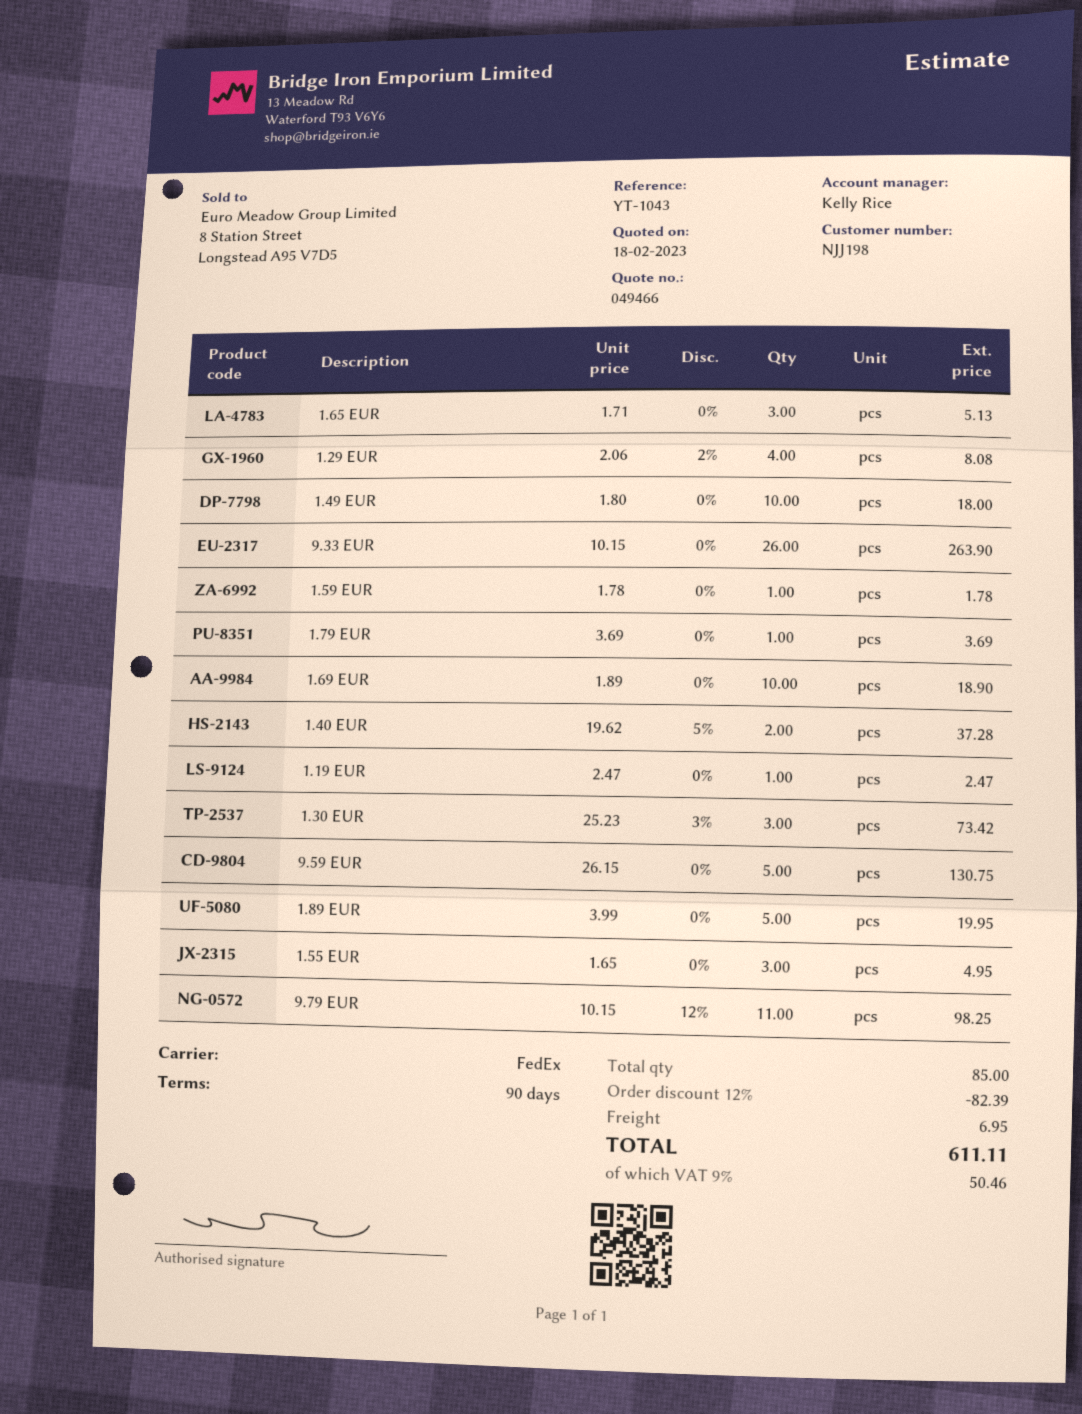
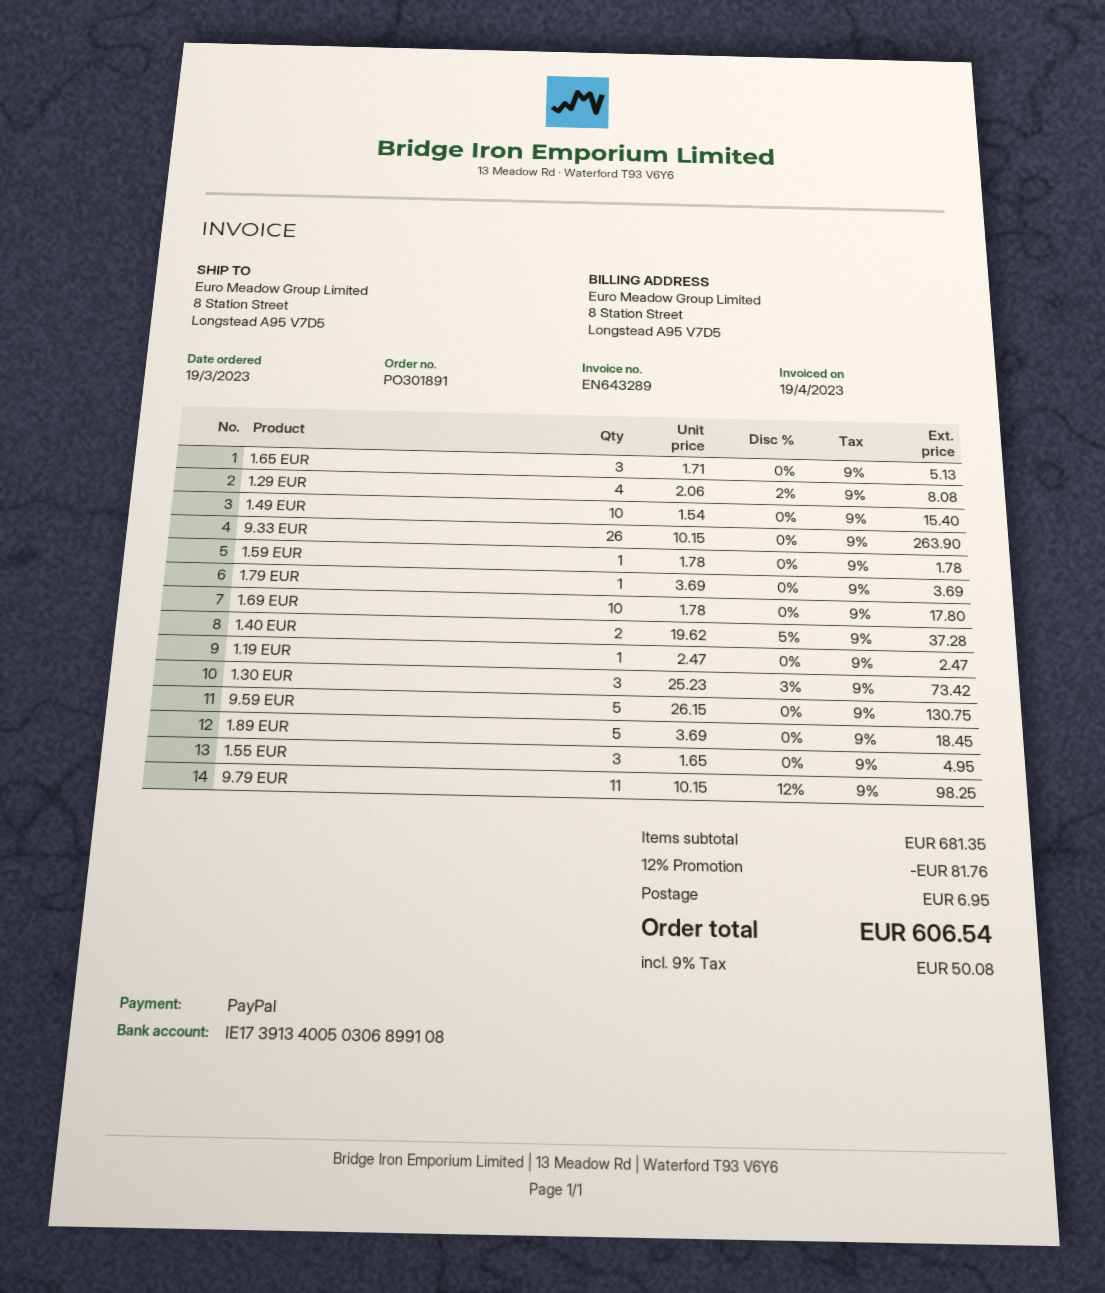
1.49 EUR: 10 x 1.80 = 18.00 -> 10 x 1.54 = 15.40
1.69 EUR: 10 x 1.89 = 18.90 -> 10 x 1.78 = 17.80
1.89 EUR: 5 x 3.99 = 19.95 -> 5 x 3.69 = 18.45
discount: 12% = 82.39 -> 12% = 81.76
tax: 9% = 50.46 -> 9% = 50.08
total: 611.11 -> 606.54

